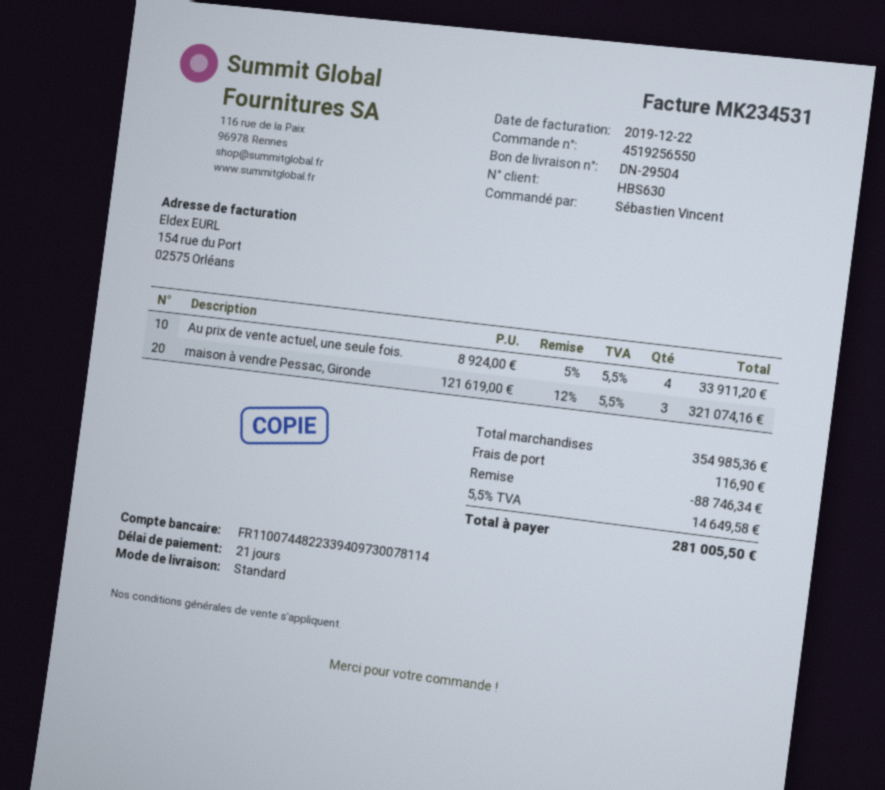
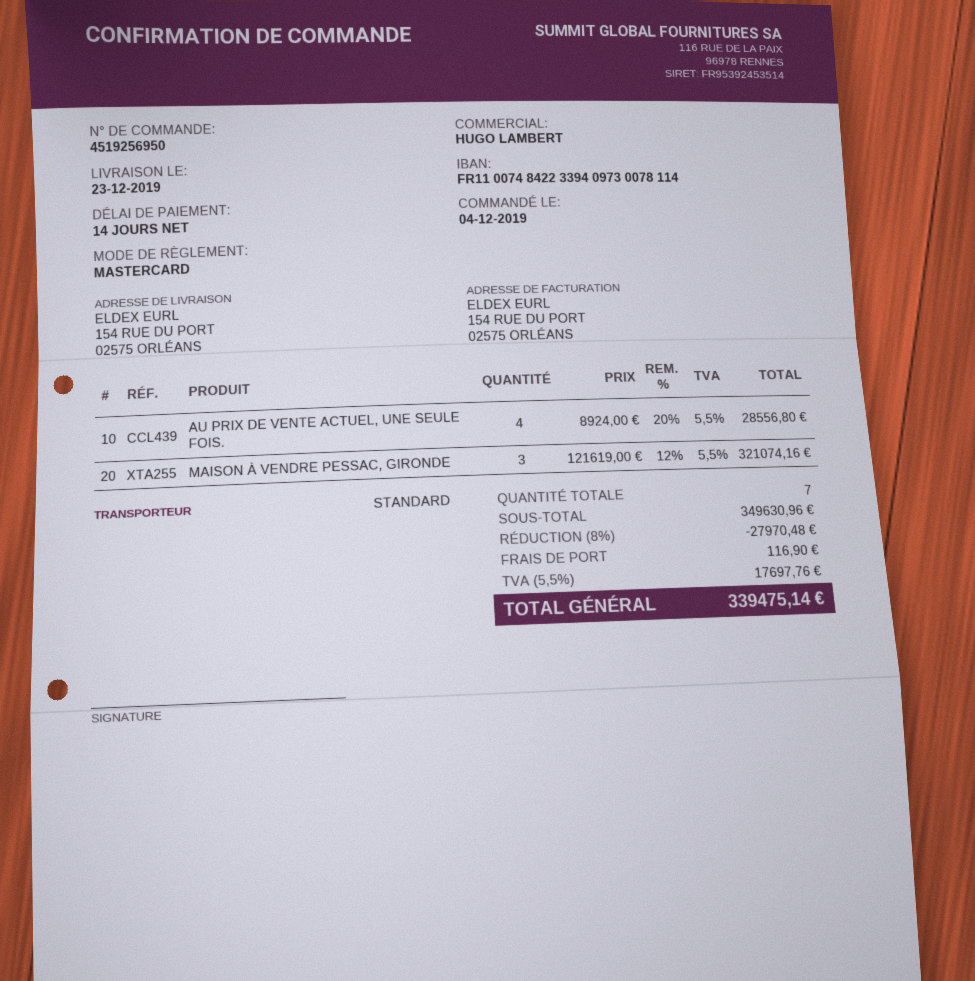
order number: 4519256550 -> 4519256950
payment terms: 21 days -> 14 days
bank account: FR1100744822339409730078114 -> FR1100748422339409730078114
Au prix de vente actuel, une seule fois.: 4 x 8924.00 - 5% = 33911.20 -> 4 x 8924.00 - 20% = 28556.80
subtotal: 354985.36 -> 349630.96
discount: 88746.34 -> 27970.48
tax: 5.5% = 14649.58 -> 5.5% = 17697.76
total: 281005.50 -> 339475.14

